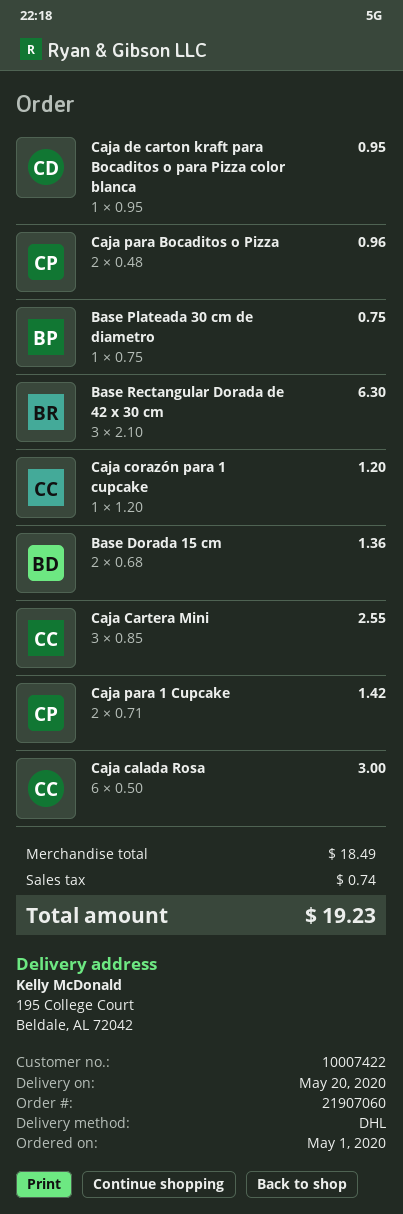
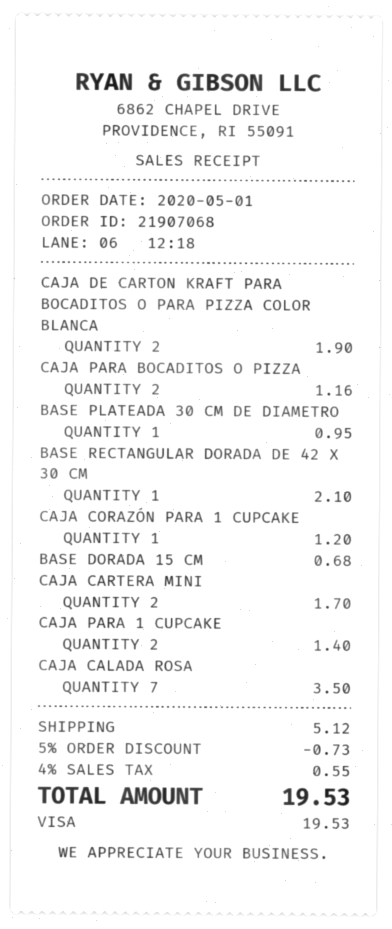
order number: 21907060 -> 21907068
Caja de carton kraft para Bocaditos o para Pizza color blanca: 1 for 0.95 -> 2 for 1.90
Caja para Bocaditos o Pizza: 2 for 0.96 -> 2 for 1.16
Base Plateada 30 cm de diametro: 1 for 0.75 -> 1 for 0.95
Base Rectangular Dorada de 42 x 30 cm: 3 for 6.30 -> 1 for 2.10
Base Dorada 15 cm: 2 for 1.36 -> 1 for 0.68
Caja Cartera Mini: 3 for 2.55 -> 2 for 1.70
Caja para 1 Cupcake: 2 for 1.42 -> 2 for 1.40
Caja calada Rosa: 6 for 3.00 -> 7 for 3.50
discount: none -> 5% = 0.73
shipping: none -> 5.12
tax: 0.74 -> 0.55
total: 19.23 -> 19.53

